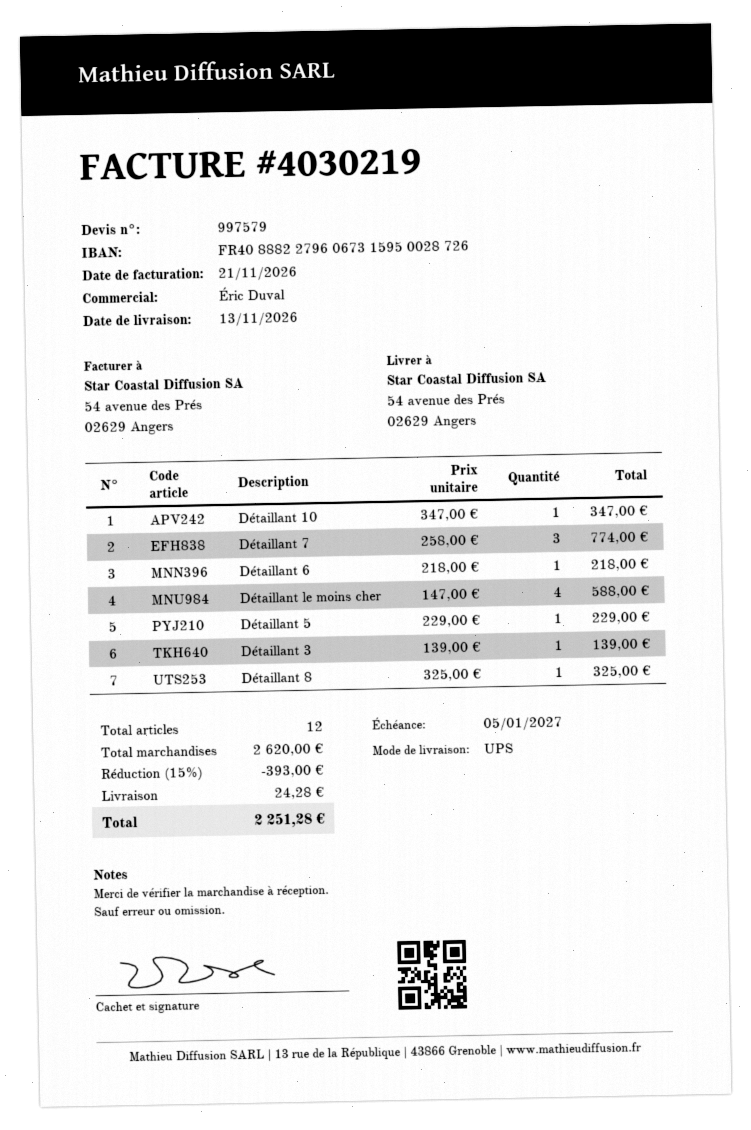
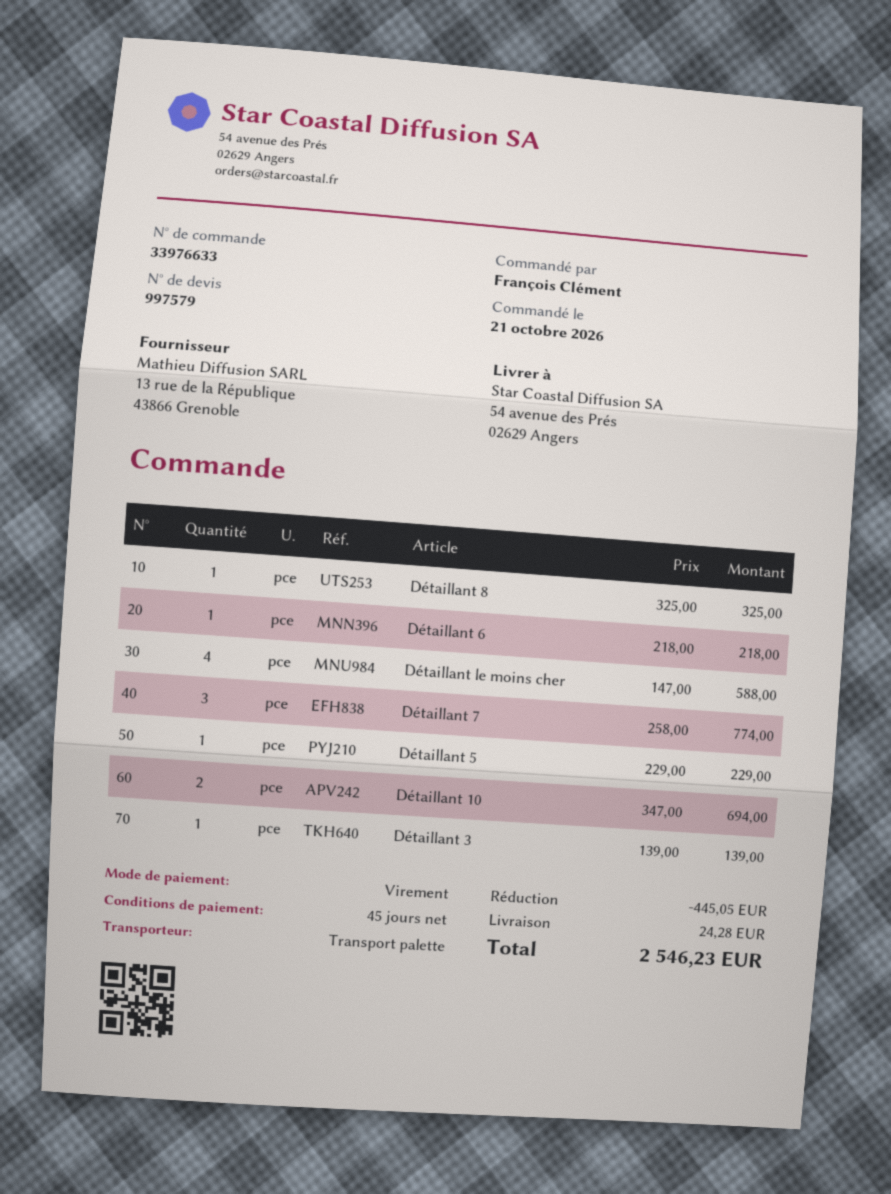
shipping method: UPS -> pallet freight
Détaillant 10: 1 x 347.00 = 347.00 -> 2 x 347.00 = 694.00
discount: 393.00 -> 445.05
total: 2251.28 -> 2546.23

